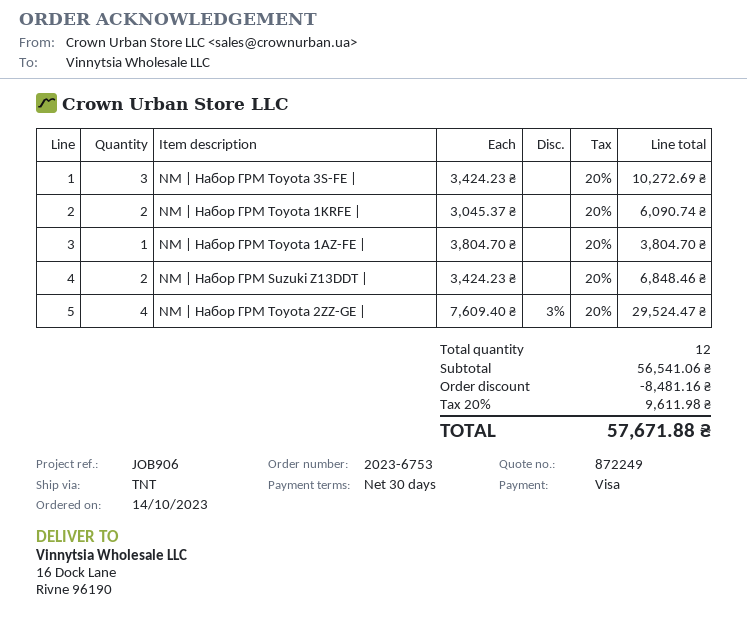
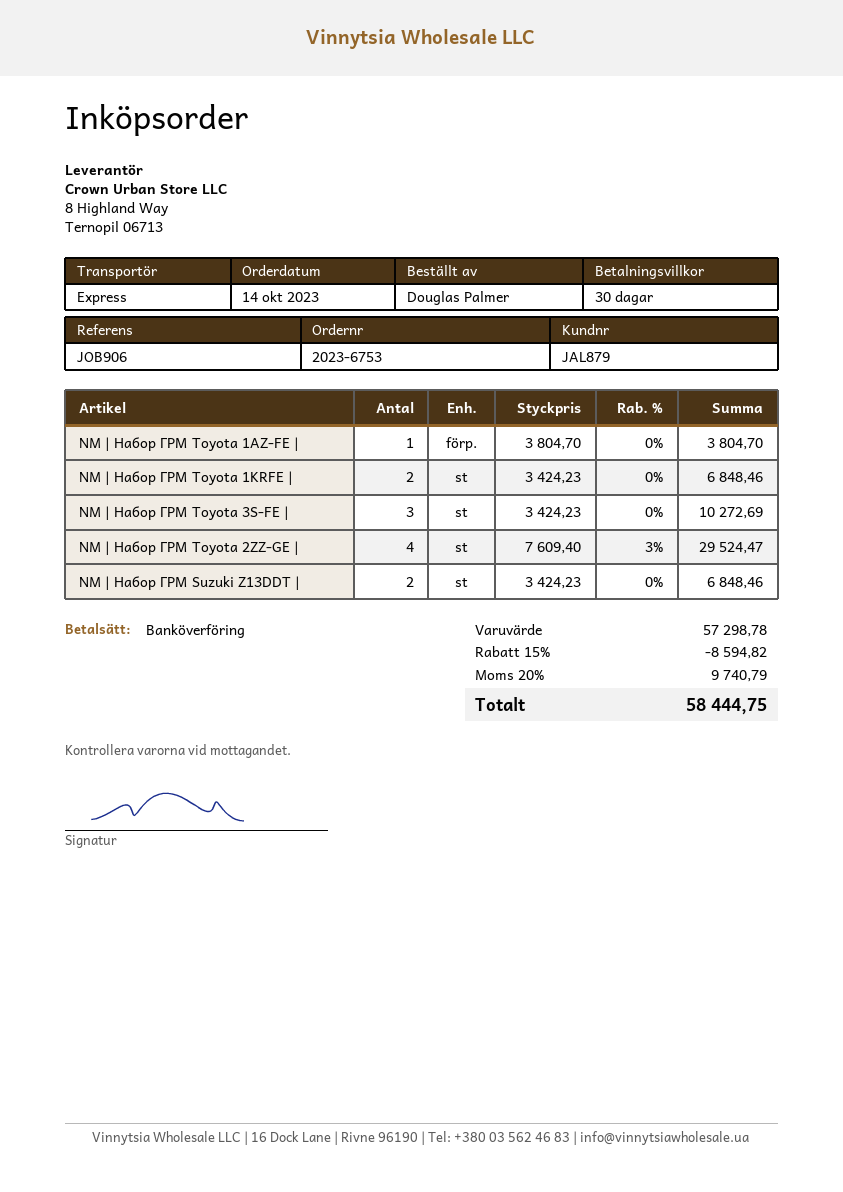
payment method: Visa -> bank transfer
shipping method: TNT -> express
NM | Набор ГРМ Toyota 1KRFE |: 2 x 3045.37 = 6090.74 -> 2 x 3424.23 = 6848.46
subtotal: 56541.06 -> 57298.78
discount: 8481.16 -> 8594.82
tax: 20% = 9611.98 -> 20% = 9740.79
total: 57671.88 -> 58444.75

